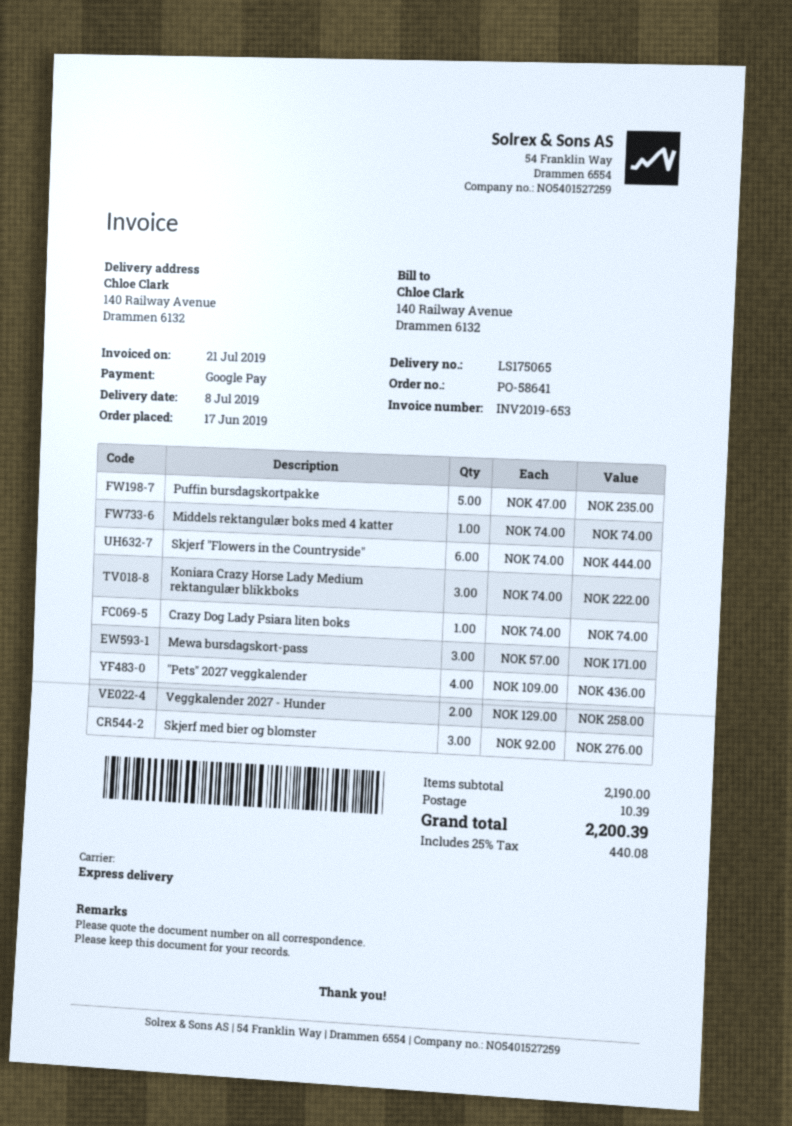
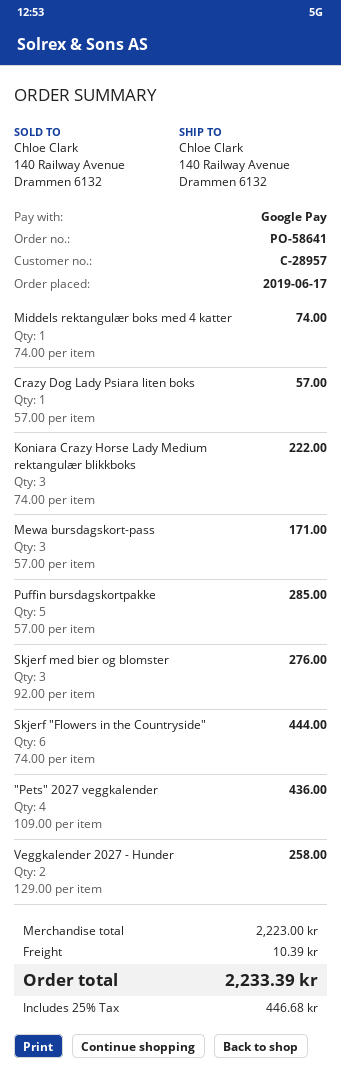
Puffin bursdagskortpakke: 5 x 47.00 = 235.00 -> 5 x 57.00 = 285.00
Crazy Dog Lady Psiara liten boks: 1 x 74.00 = 74.00 -> 1 x 57.00 = 57.00
subtotal: 2190.00 -> 2223.00
tax: 25% = 440.08 -> 25% = 446.68
total: 2200.39 -> 2233.39

